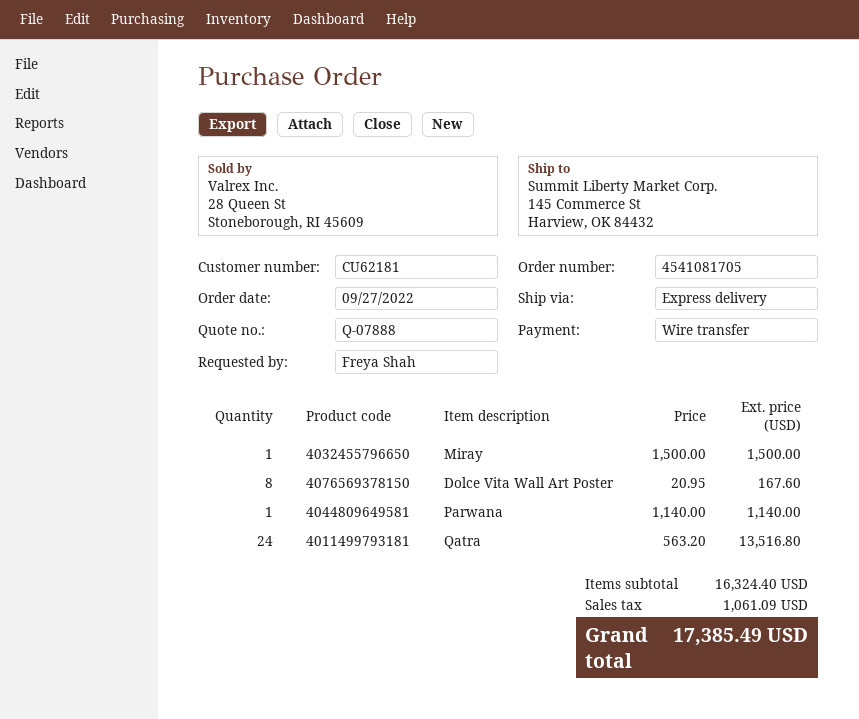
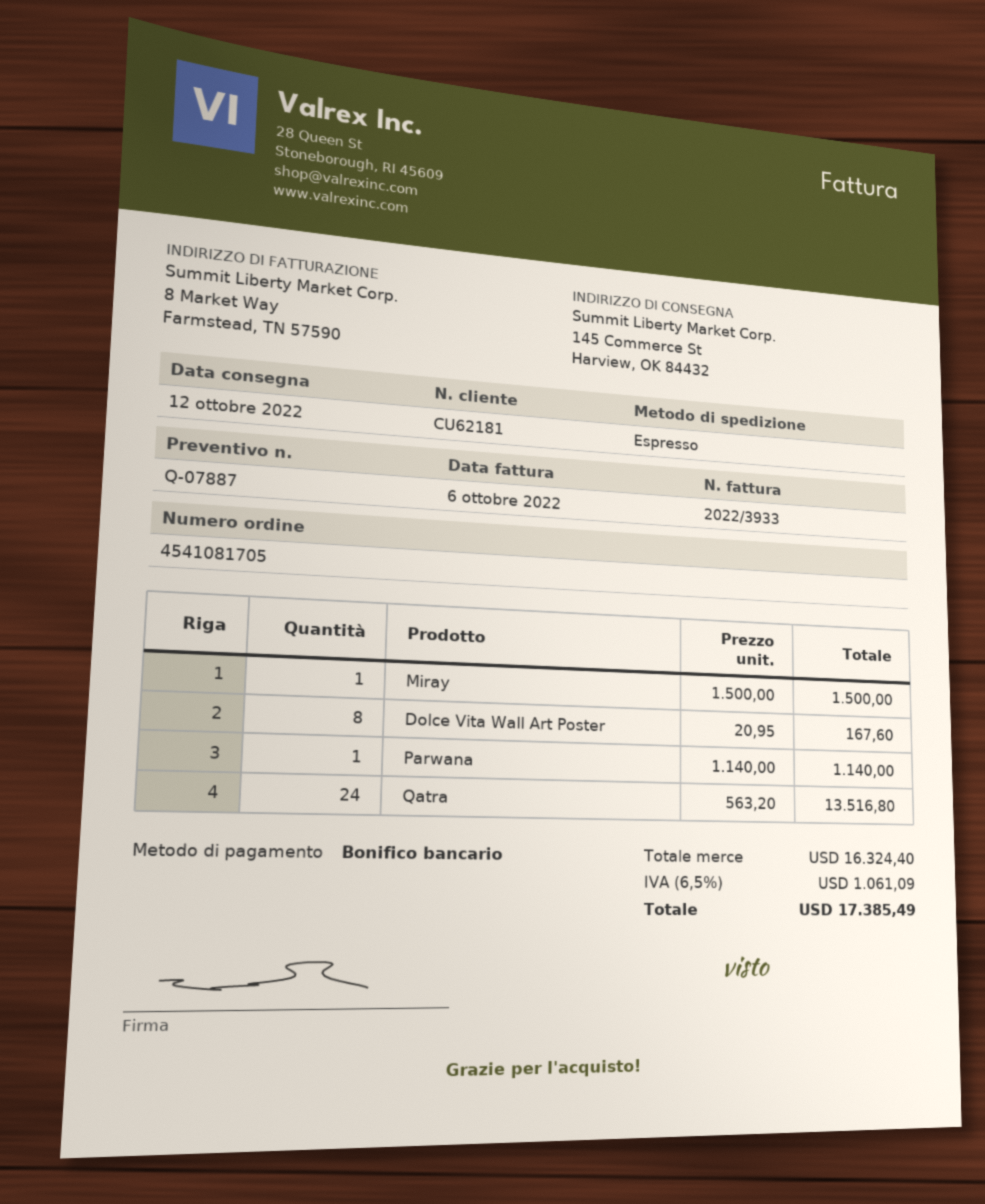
quote number: Q-07888 -> Q-07887

